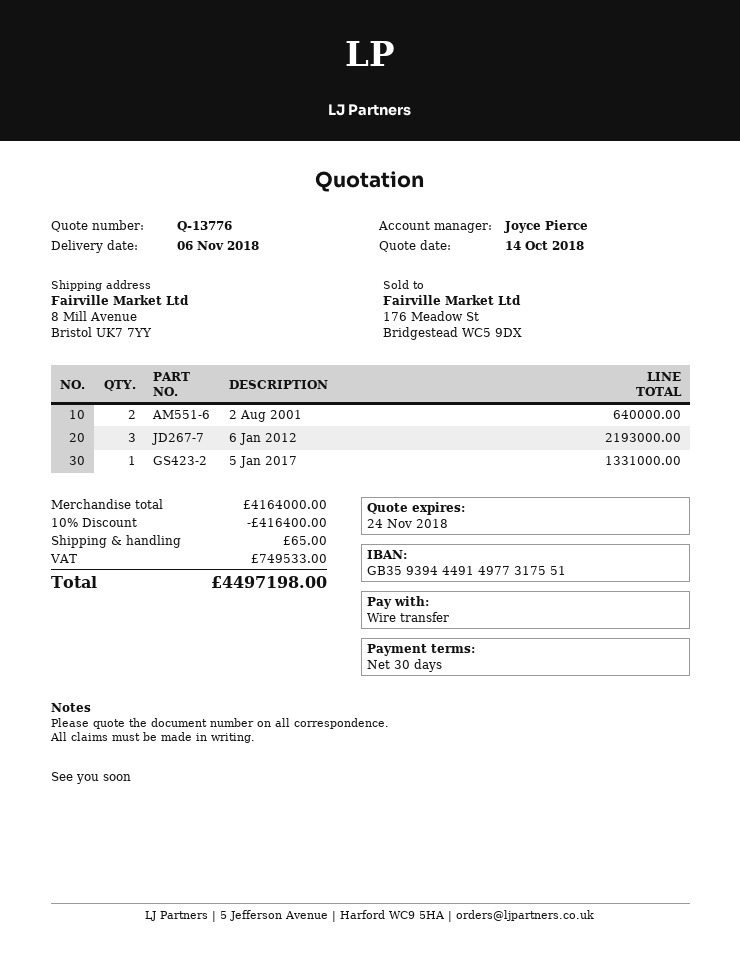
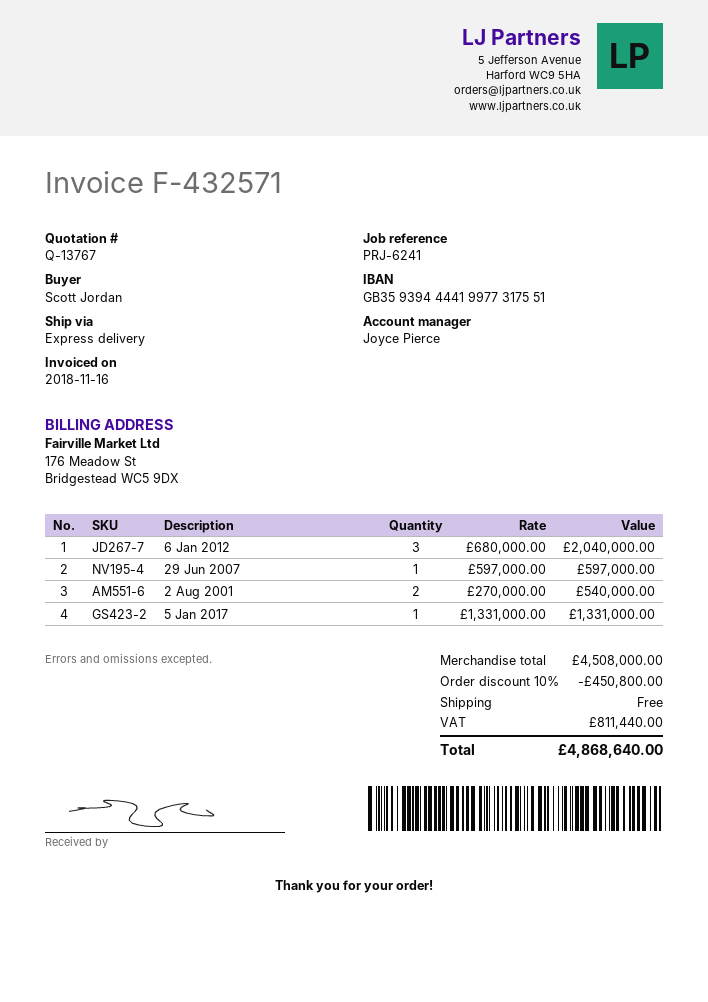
quote number: Q-13776 -> Q-13767
bank account: GB35939444914977317551 -> GB35939444419977317551
2 Aug 2001: 2 for 640000.00 -> 2 for 540000.00
6 Jan 2012: 3 for 2193000.00 -> 3 for 2040000.00
29 Jun 2007: none -> 1 for 597000.00
subtotal: 4164000.00 -> 4508000.00
discount: 10% = 416400.00 -> 10% = 450800.00
shipping: 65.00 -> 0.00
tax: 749533.00 -> 811440.00
total: 4497198.00 -> 4868640.00

